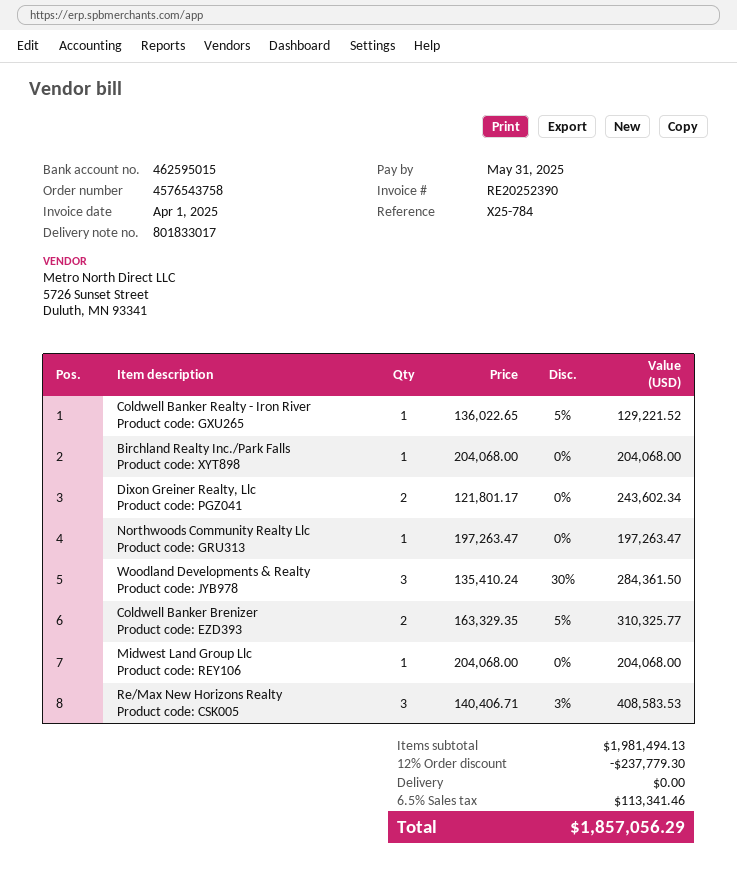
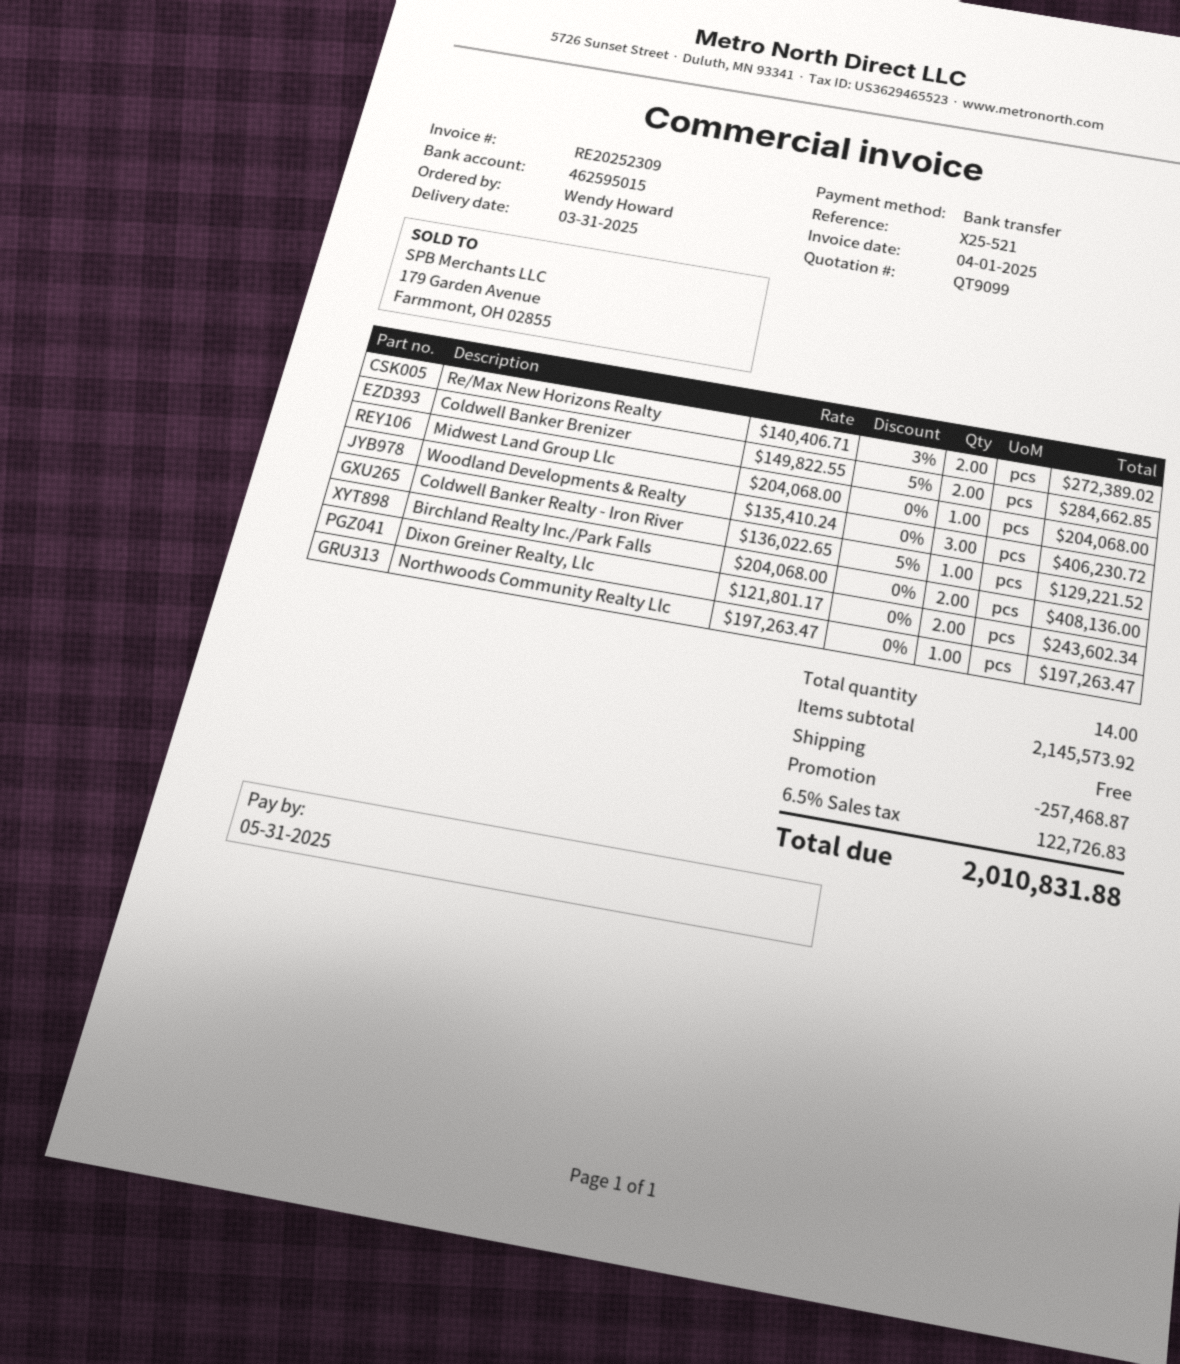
invoice number: RE20252390 -> RE20252309
reference: X25-784 -> X25-521
Birchland Realty Inc./Park Falls: 1 x 204068.00 = 204068.00 -> 2 x 204068.00 = 408136.00
Woodland Developments & Realty: 3 x 135410.24 - 30% = 284361.50 -> 3 x 135410.24 = 406230.72
Coldwell Banker Brenizer: 2 x 163329.35 - 5% = 310325.77 -> 2 x 149822.55 - 5% = 284662.85
Re/Max New Horizons Realty: 3 x 140406.71 - 3% = 408583.53 -> 2 x 140406.71 - 3% = 272389.02
subtotal: 1981494.13 -> 2145573.92
discount: 237779.30 -> 257468.87
tax: 6.5% = 113341.46 -> 6.5% = 122726.83
total: 1857056.29 -> 2010831.88

